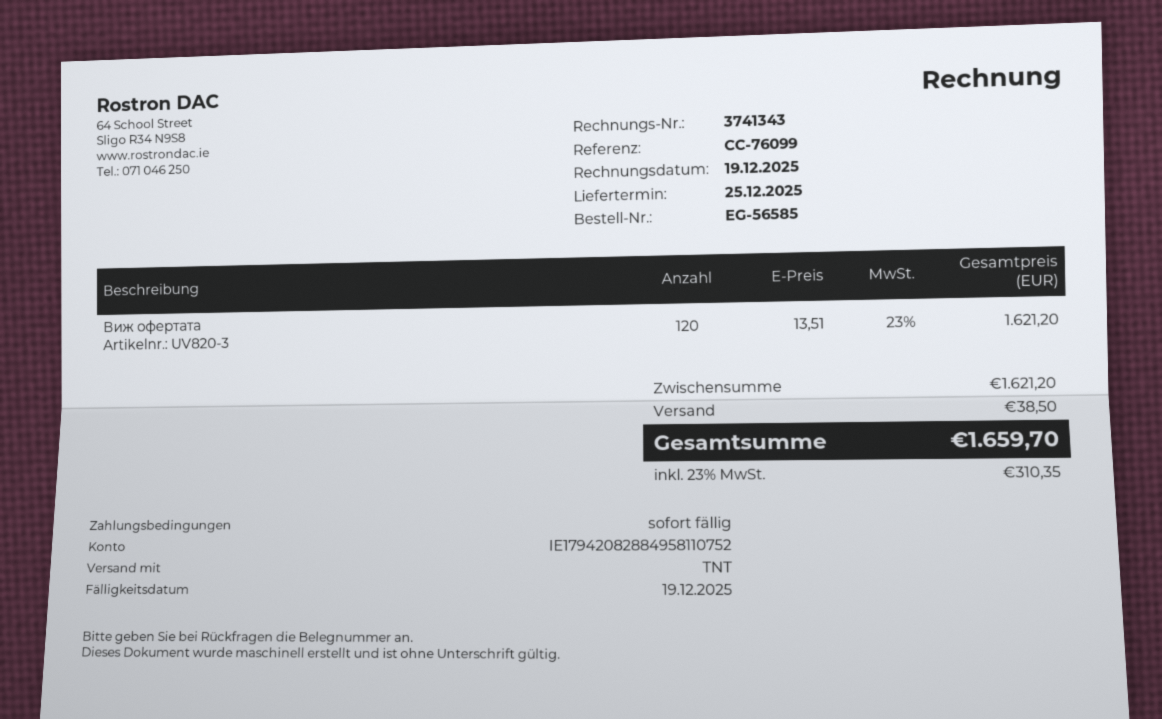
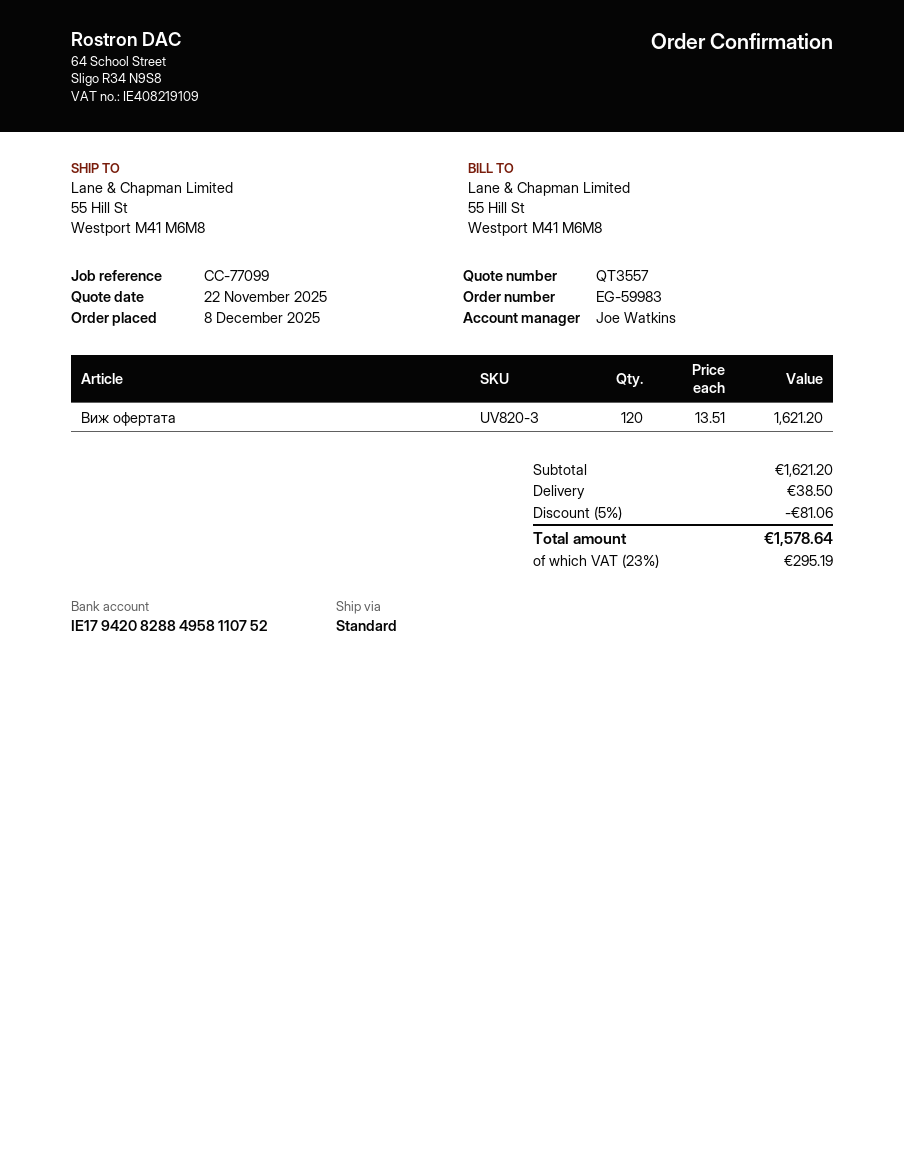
order number: EG-56585 -> EG-59983
reference: CC-76099 -> CC-77099
shipping method: TNT -> standard
discount: none -> 5% = 81.06
tax: 23% = 310.35 -> 23% = 295.19
total: 1659.70 -> 1578.64

